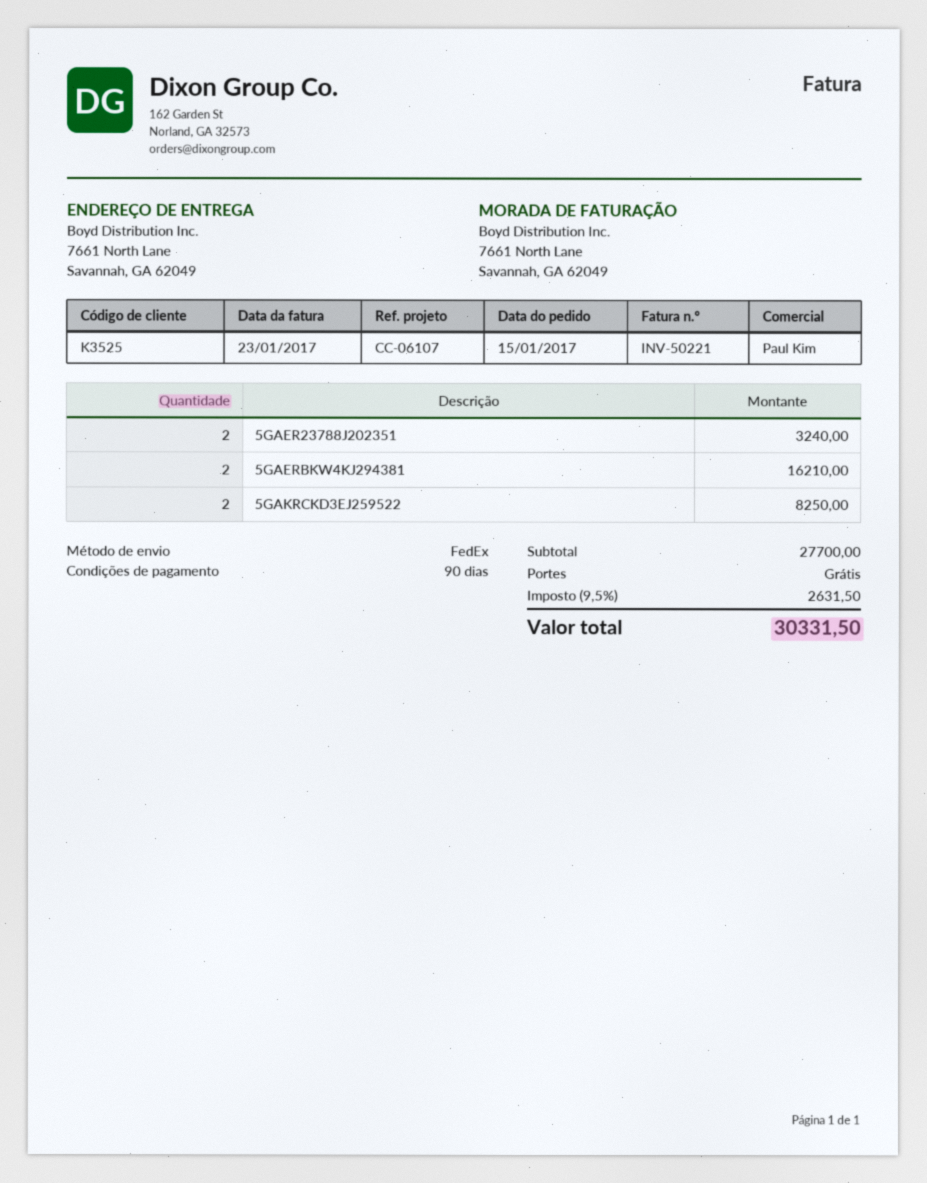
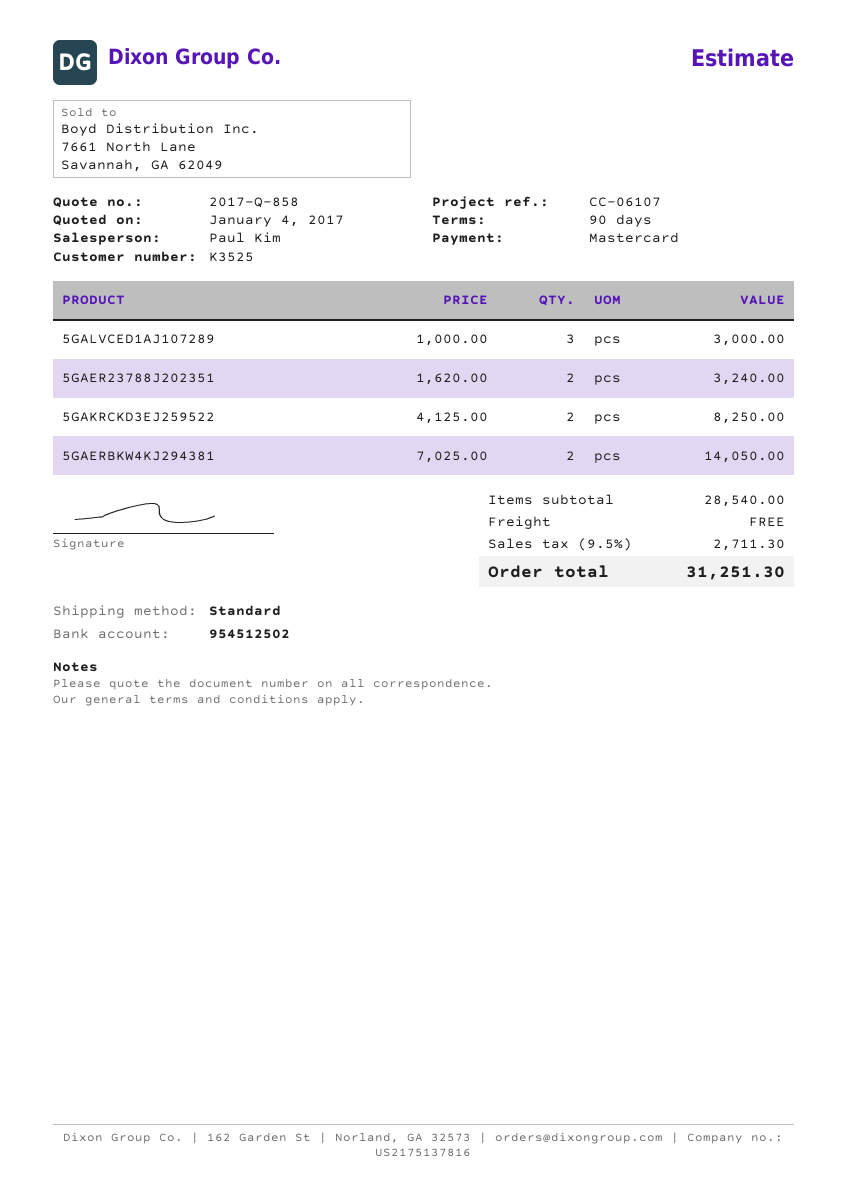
shipping method: FedEx -> standard
5GAERBKW4KJ294381: 2 for 16210.00 -> 2 for 14050.00
5GALVCED1AJ107289: none -> 3 for 3000.00
subtotal: 27700.00 -> 28540.00
tax: 9.5% = 2631.50 -> 9.5% = 2711.30
total: 30331.50 -> 31251.30

